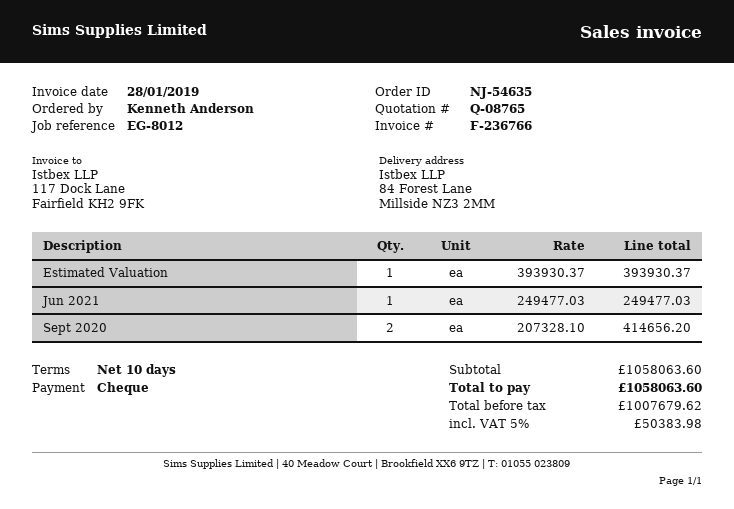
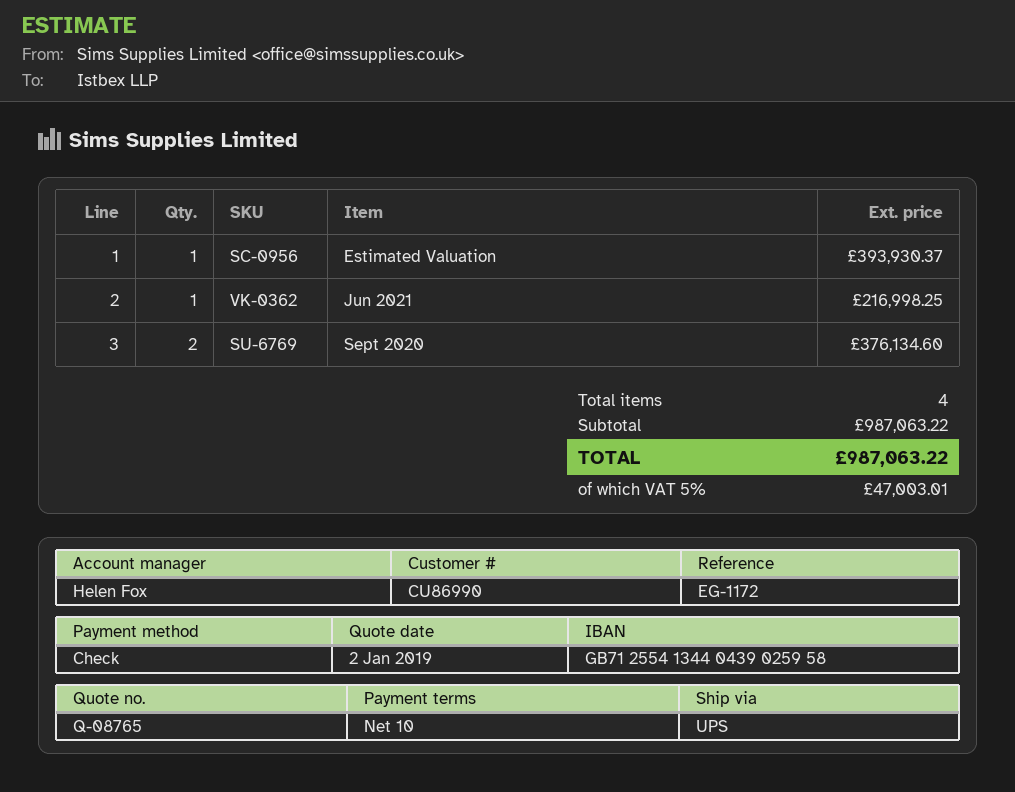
reference: EG-8012 -> EG-1172
Jun 2021: 1 for 249477.03 -> 1 for 216998.25
Sept 2020: 2 for 414656.20 -> 2 for 376134.60
subtotal: 1058063.60 -> 987063.22
tax: 5% = 50383.98 -> 5% = 47003.01
total: 1058063.60 -> 987063.22

